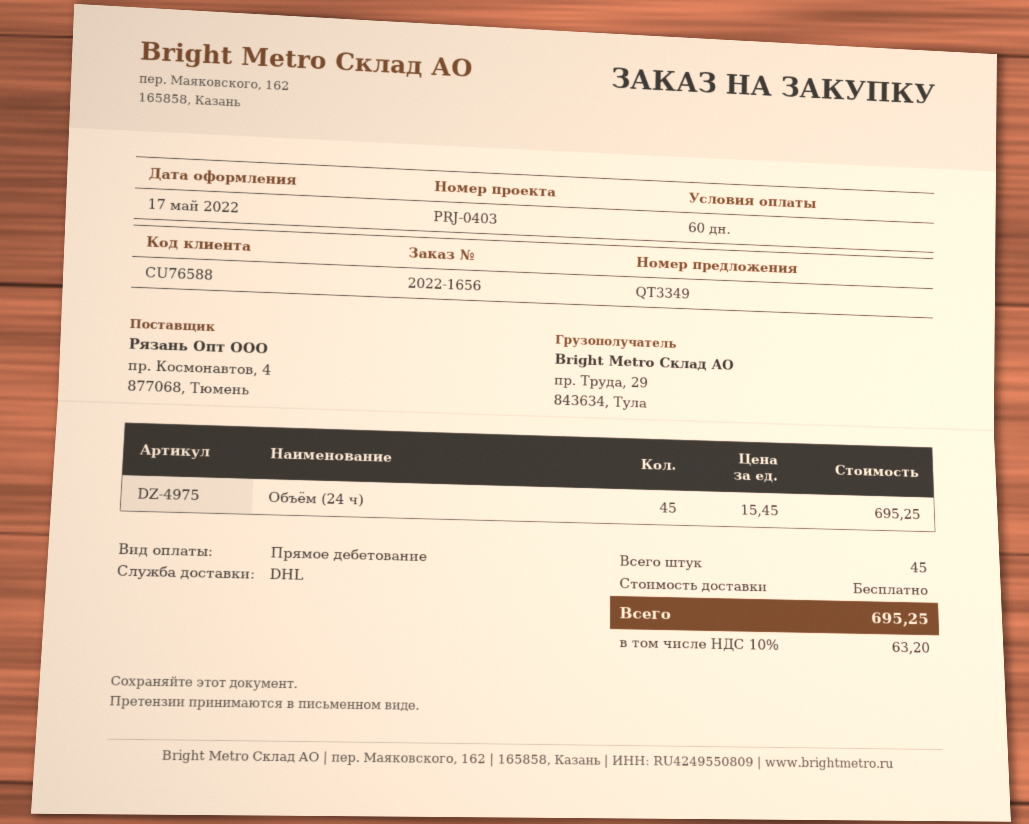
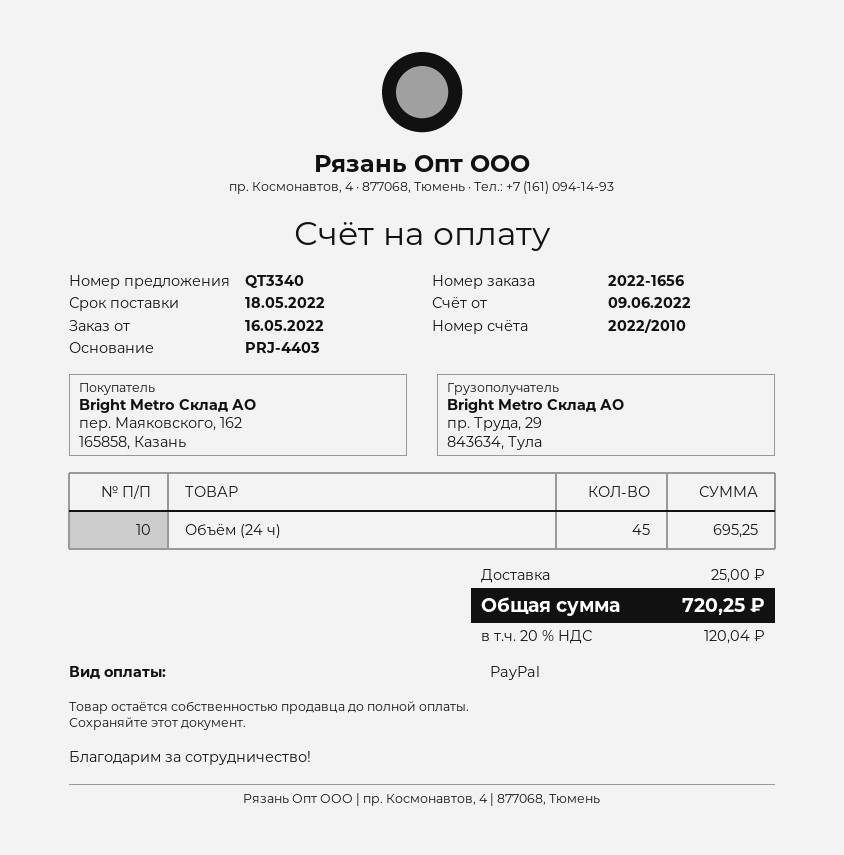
quote number: QT3349 -> QT3340
order date: 2022-05-17 -> 2022-05-16
reference: PRJ-0403 -> PRJ-4403
payment method: direct debit -> PayPal
shipping: 0.00 -> 25.00
tax: 10% = 63.20 -> 20% = 120.04
total: 695.25 -> 720.25

